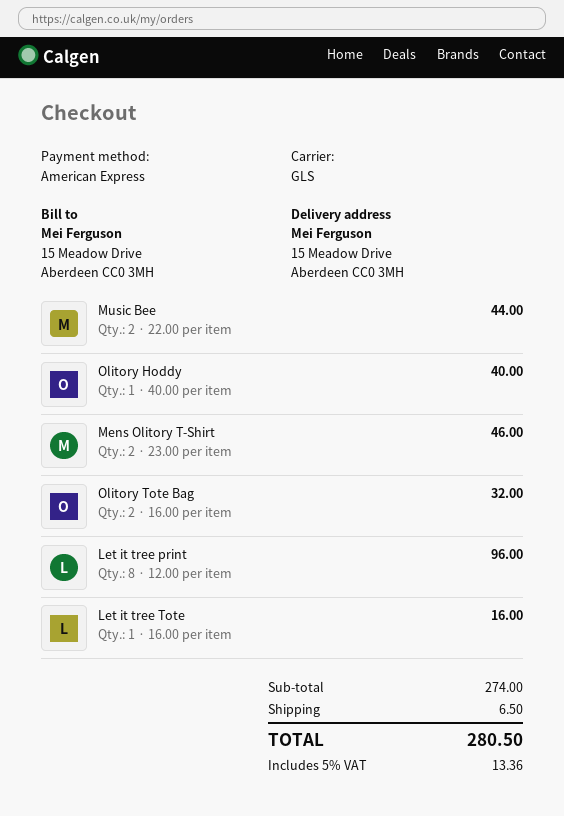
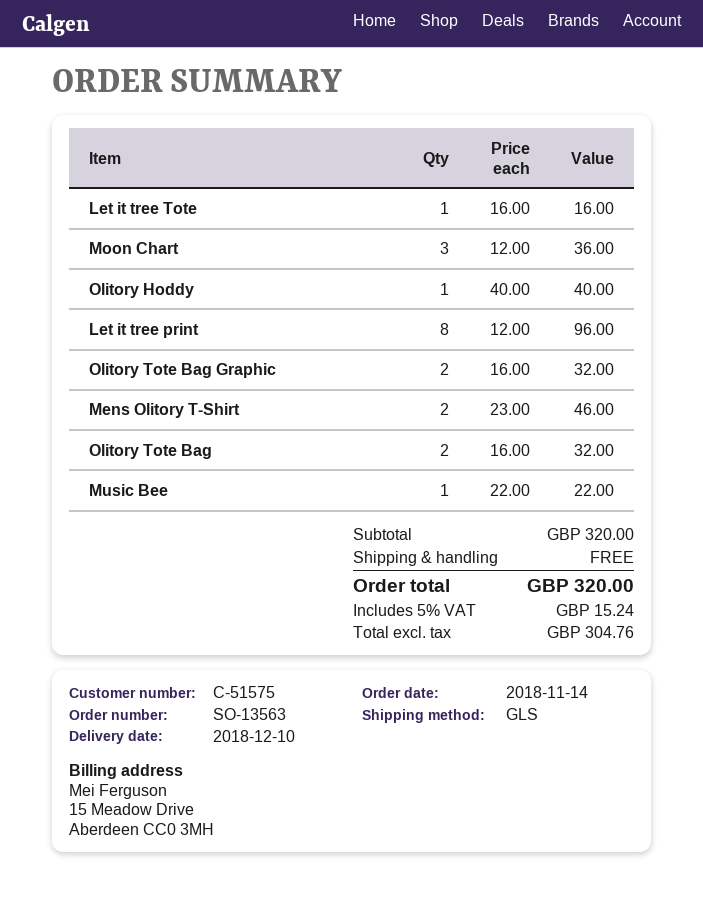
Music Bee: 2 x 22.00 = 44.00 -> 1 x 22.00 = 22.00
Moon Chart: none -> 3 x 12.00 = 36.00
Olitory Tote Bag Graphic: none -> 2 x 16.00 = 32.00
subtotal: 274.00 -> 320.00
shipping: 6.50 -> 0.00
tax: 5% = 13.36 -> 5% = 15.24
total: 280.50 -> 320.00

